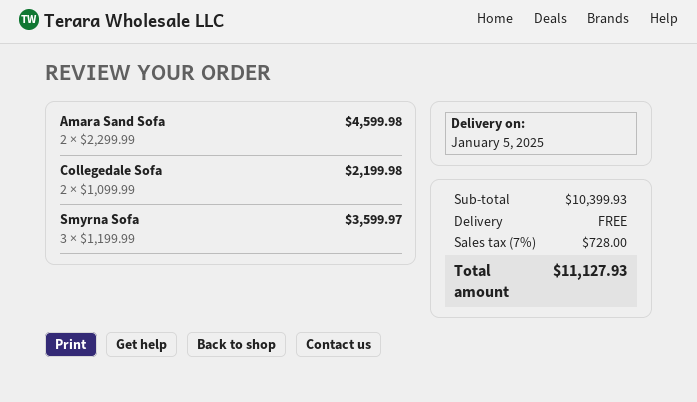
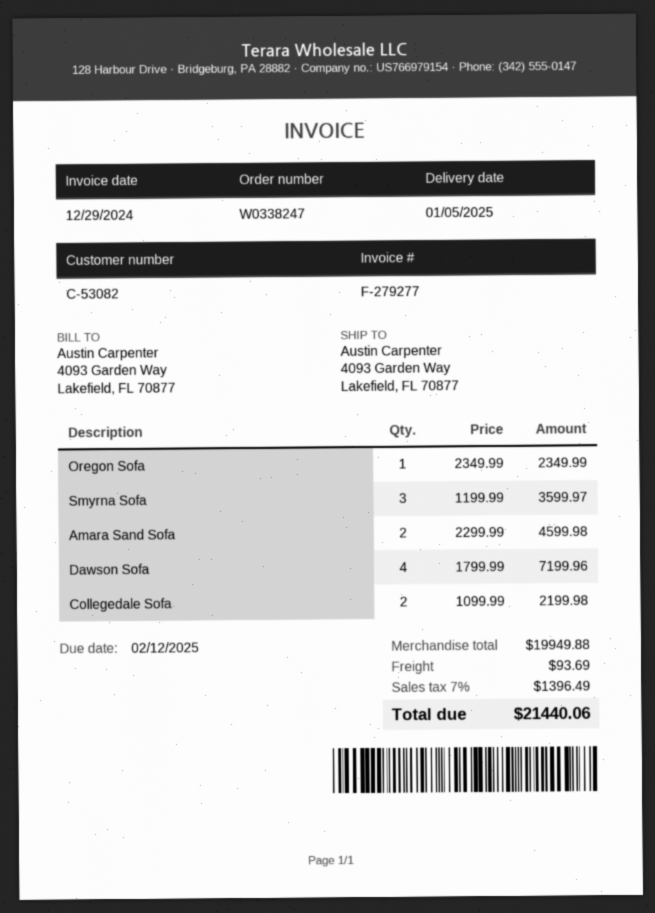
Oregon Sofa: none -> 1 x 2349.99 = 2349.99
Dawson Sofa: none -> 4 x 1799.99 = 7199.96
subtotal: 10399.93 -> 19949.88
shipping: 0.00 -> 93.69
tax: 7% = 728.00 -> 7% = 1396.49
total: 11127.93 -> 21440.06

